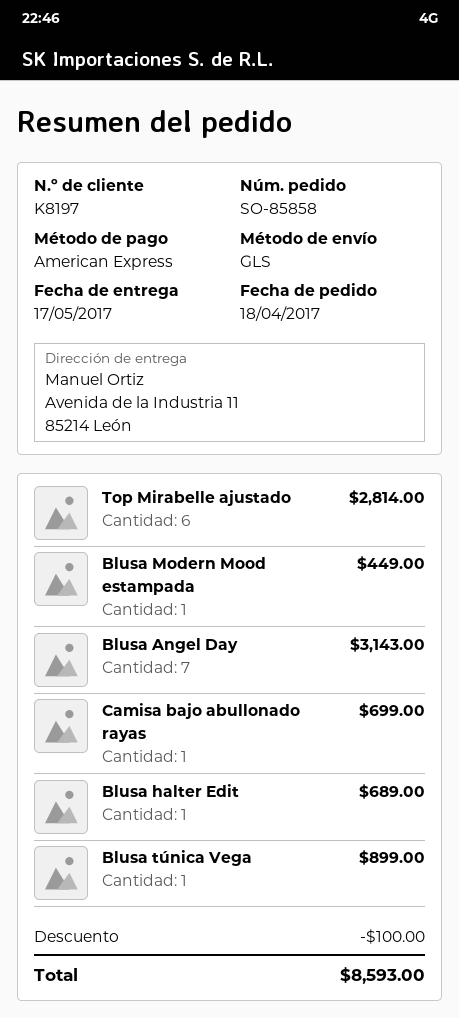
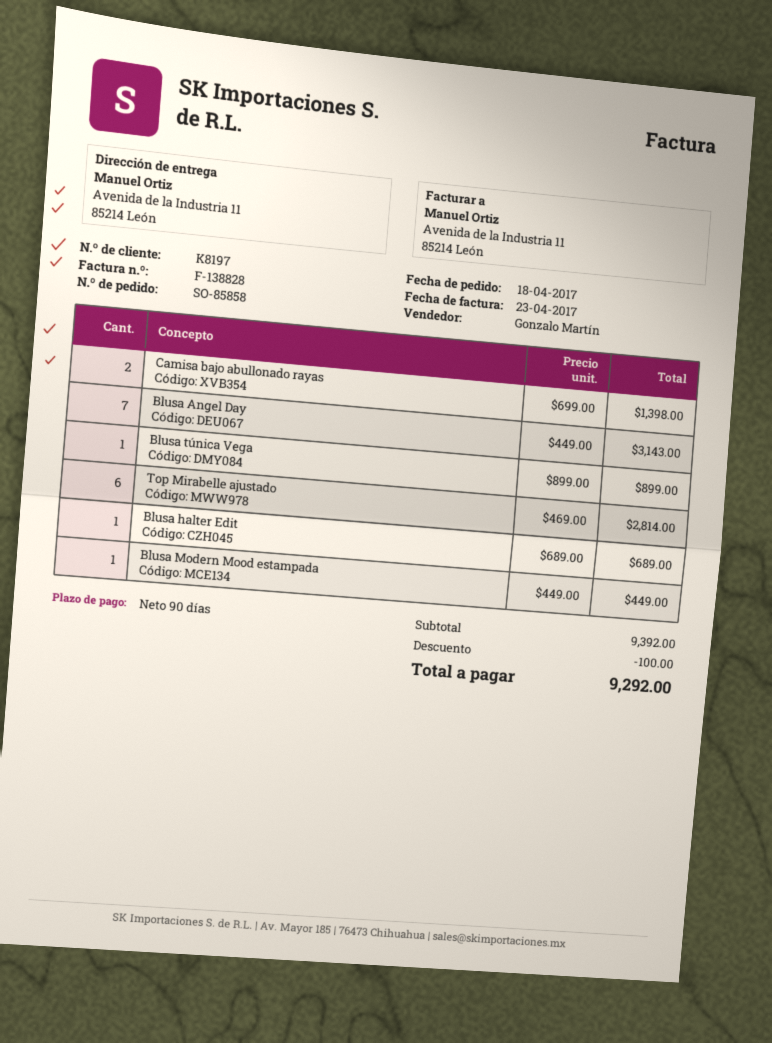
Camisa bajo abullonado rayas: 1 for 699.00 -> 2 for 1398.00
total: 8593.00 -> 9292.00

